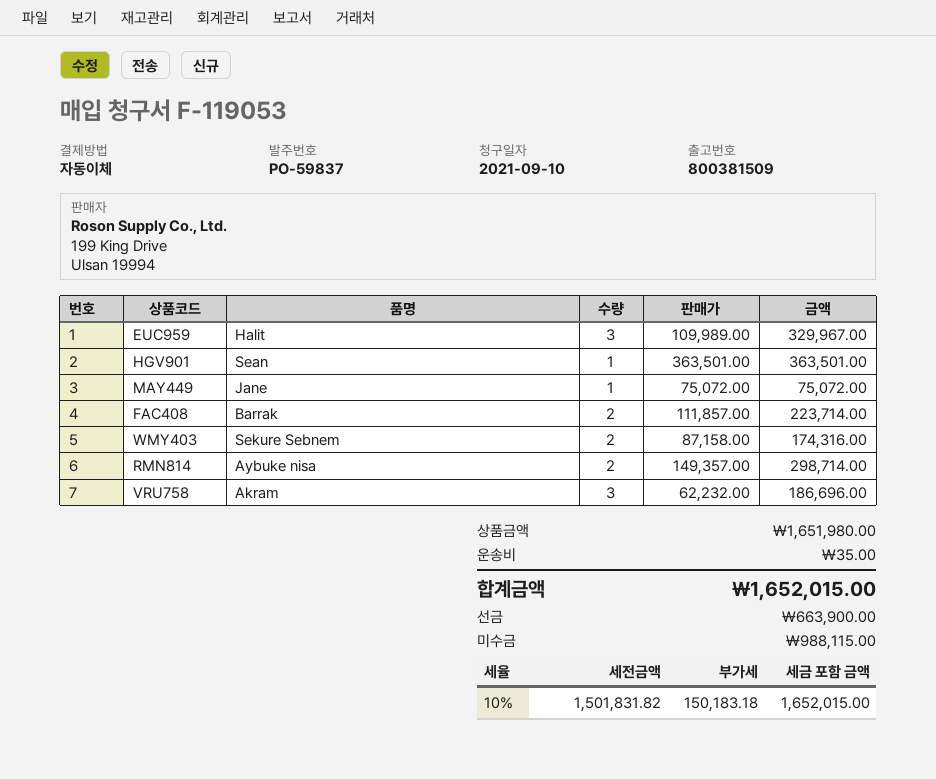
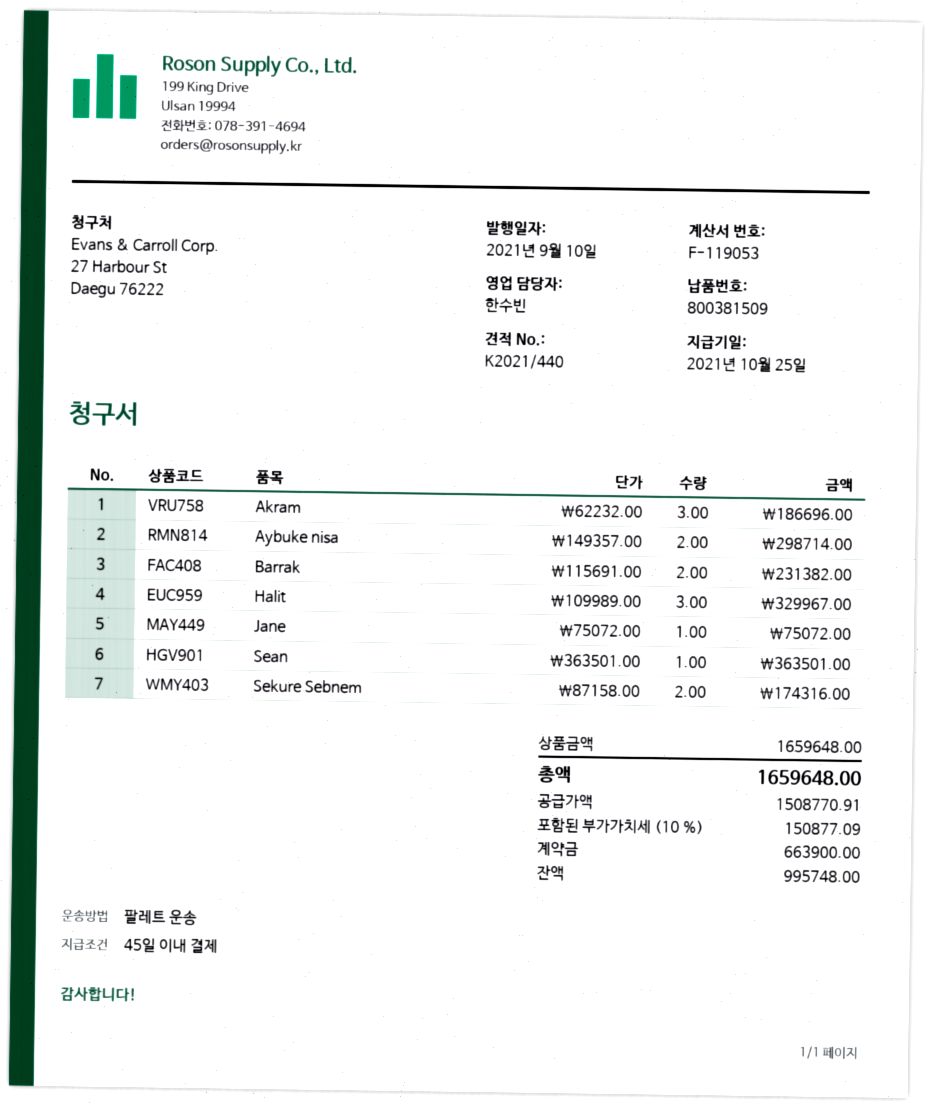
Barrak: 2 x 111857.00 = 223714.00 -> 2 x 115691.00 = 231382.00
subtotal: 1651980.00 -> 1659648.00
shipping: 35.00 -> none
net: 1501831.82 -> 1508770.91
tax: 10% = 150183.18 -> 10% = 150877.09
total: 1652015.00 -> 1659648.00
balance: 988115.00 -> 995748.00

